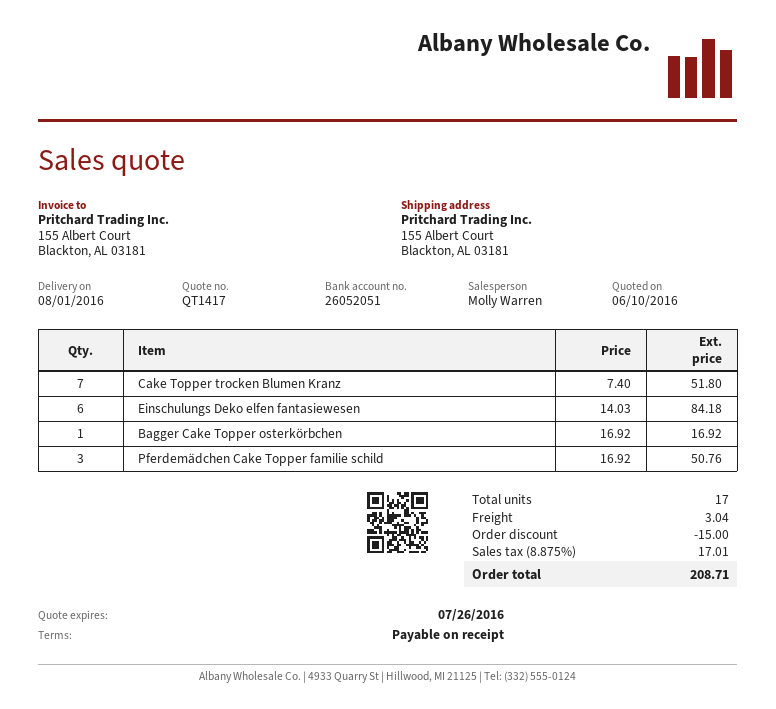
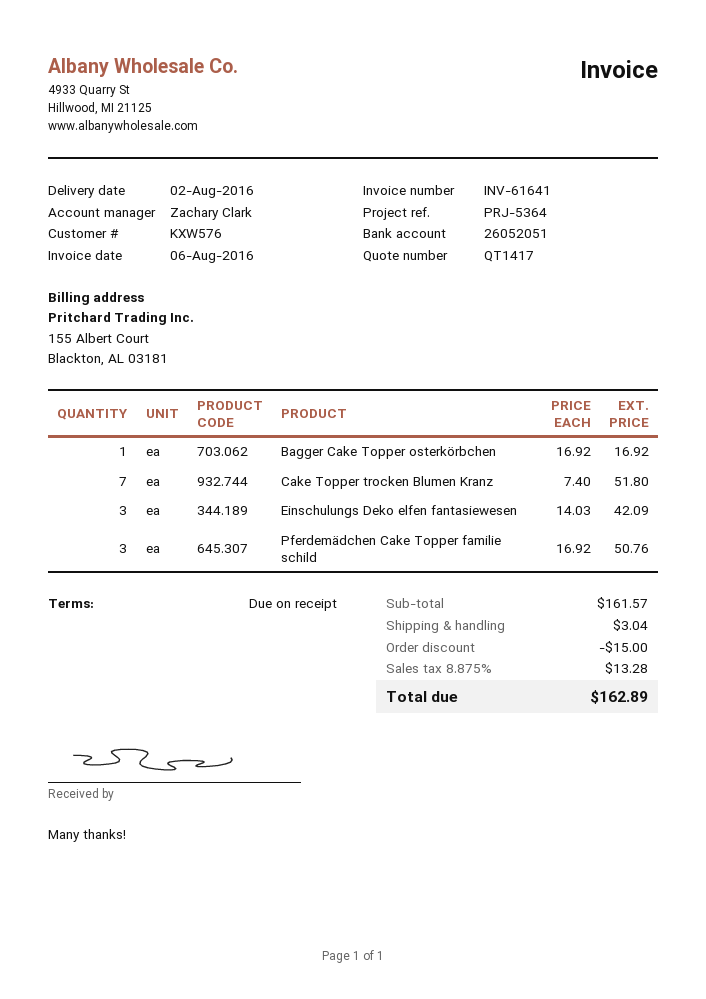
delivery date: 2016-08-01 -> 2016-08-02
sales rep: Molly Warren -> Zachary Clark
Einschulungs Deko elfen fantasiewesen: 6 x 14.03 = 84.18 -> 3 x 14.03 = 42.09
tax: 8.875% = 17.01 -> 8.875% = 13.28
total: 208.71 -> 162.89

